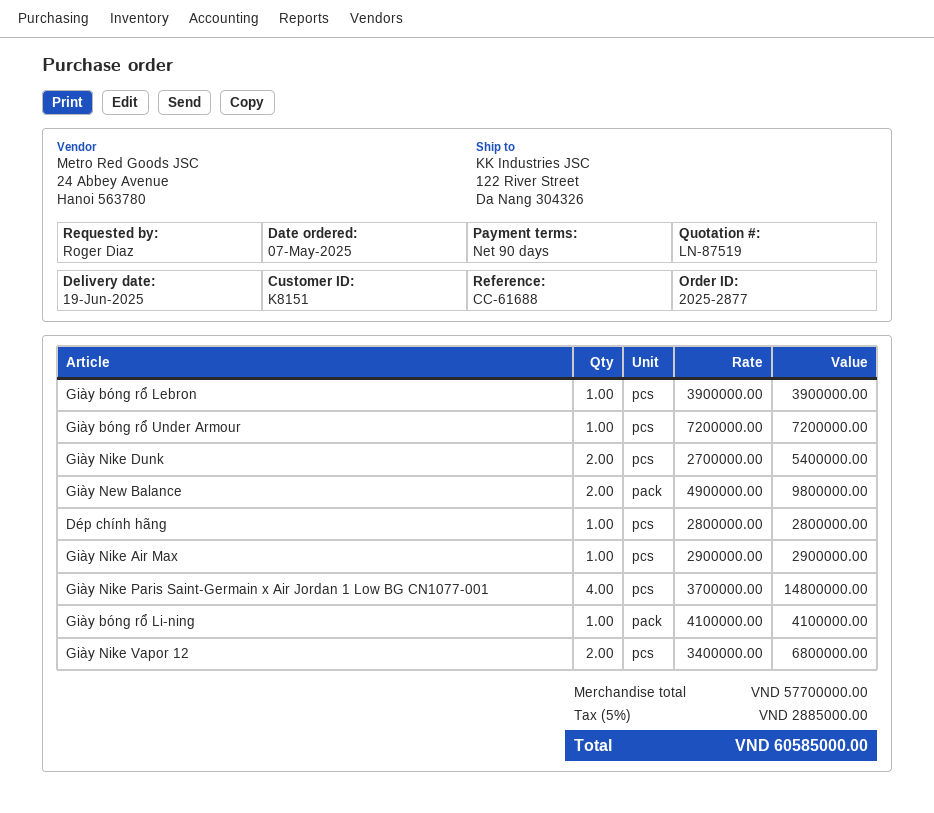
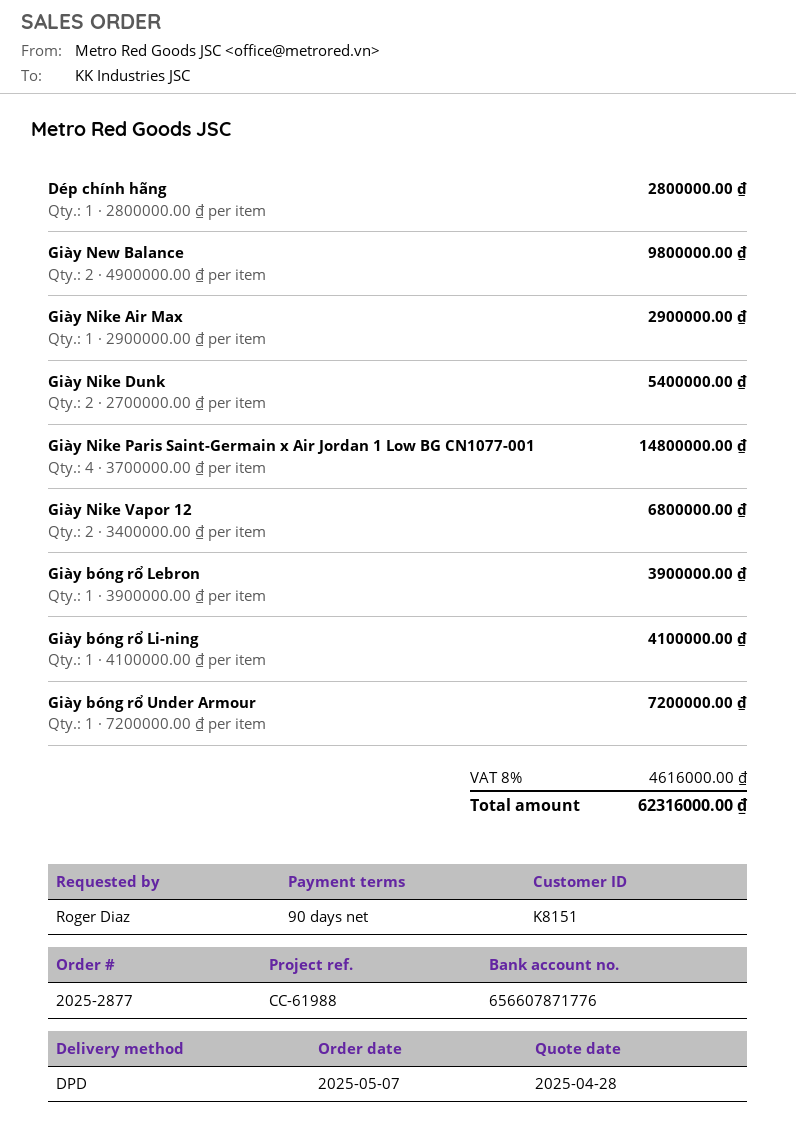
reference: CC-61688 -> CC-61988
tax: 5% = 2885000.00 -> 8% = 4616000.00
total: 60585000.00 -> 62316000.00

